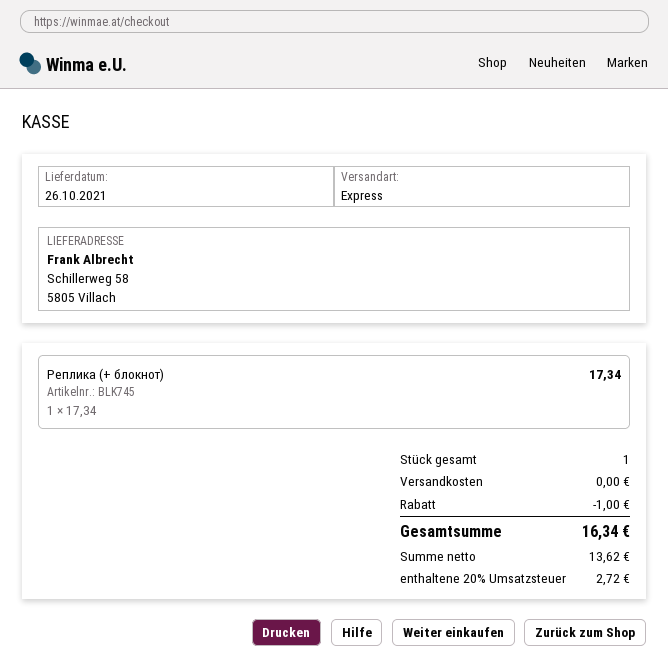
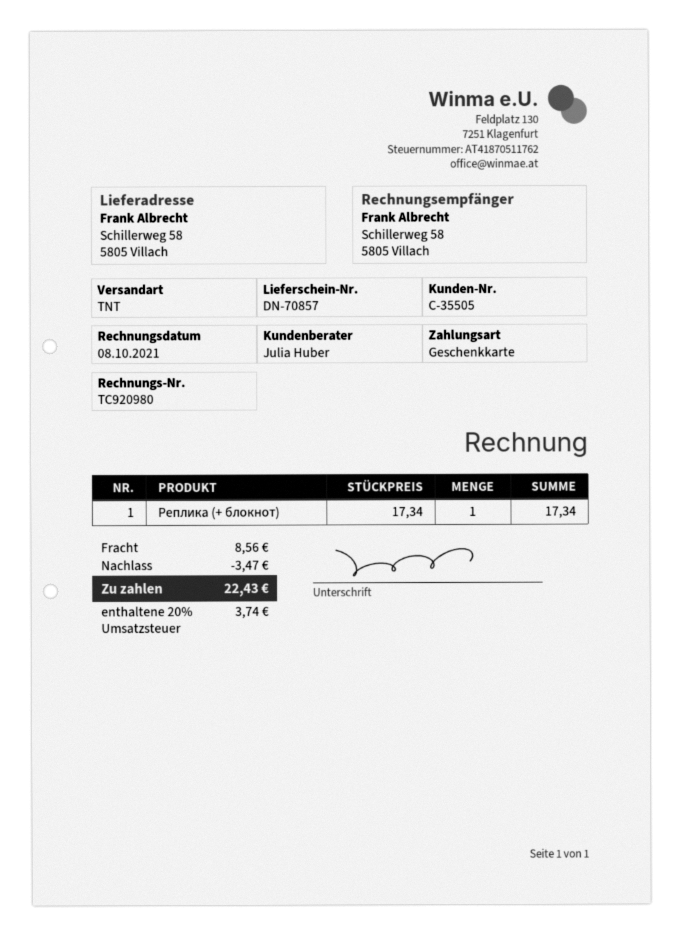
shipping method: express -> TNT
discount: 1.00 -> 3.47
shipping: 0.00 -> 8.56
tax: 20% = 2.72 -> 20% = 3.74
total: 16.34 -> 22.43

